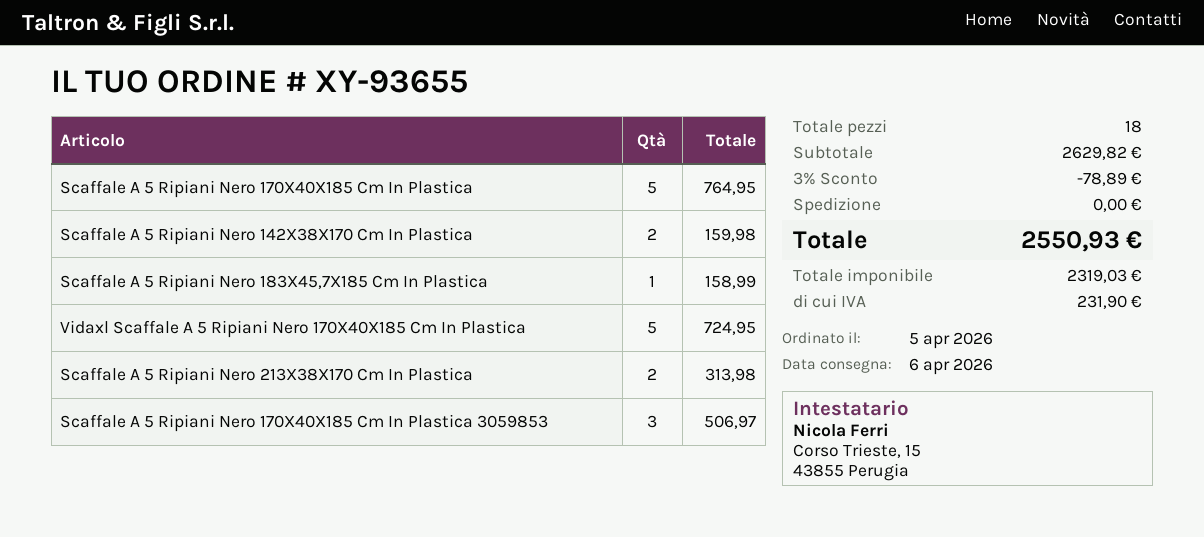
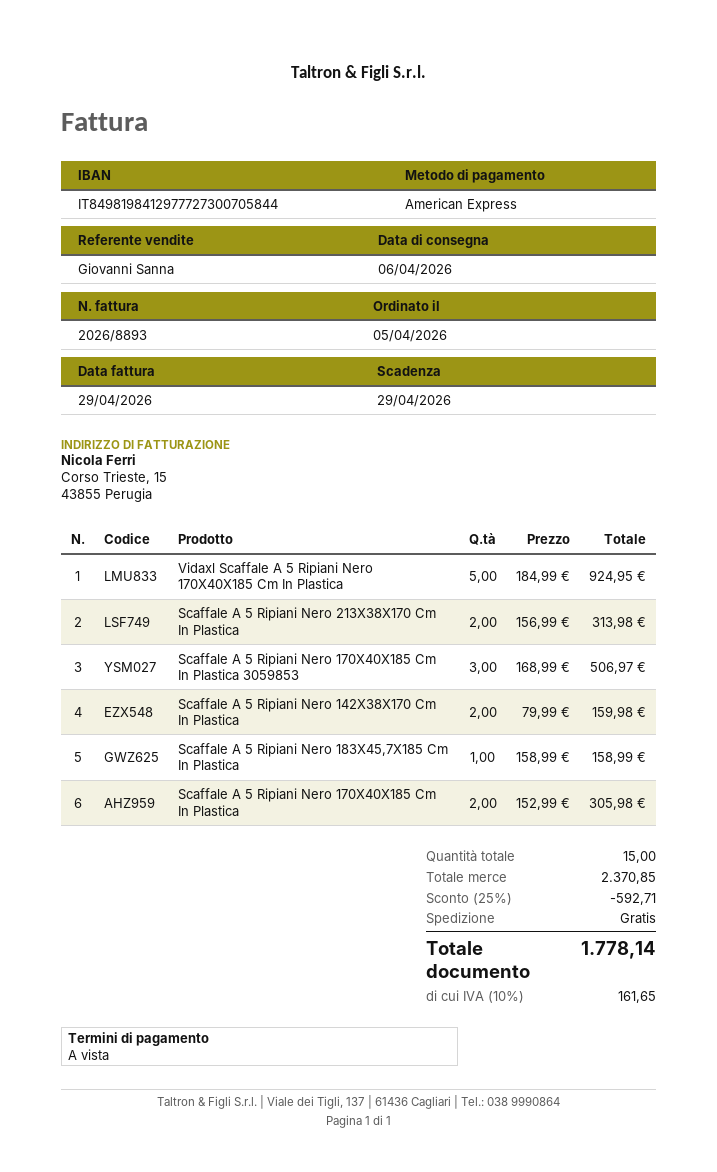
Scaffale A 5 Ripiani Nero 170X40X185 Cm In Plastica: 5 for 764.95 -> 2 for 305.98
Vidaxl Scaffale A 5 Ripiani Nero 170X40X185 Cm In Plastica: 5 for 724.95 -> 5 for 924.95
total quantity: 18 -> 15
subtotal: 2629.82 -> 2370.85
discount: 3% = 78.89 -> 25% = 592.71
tax: 231.90 -> 161.65
total: 2550.93 -> 1778.14

